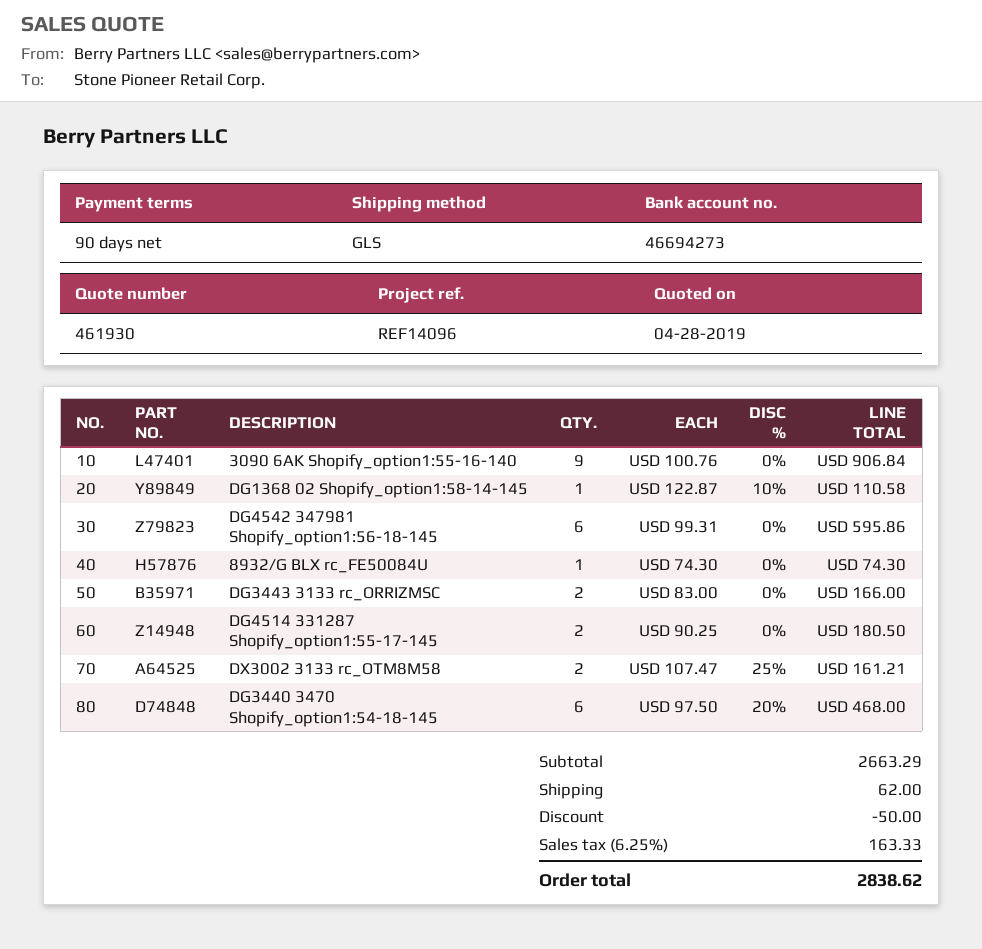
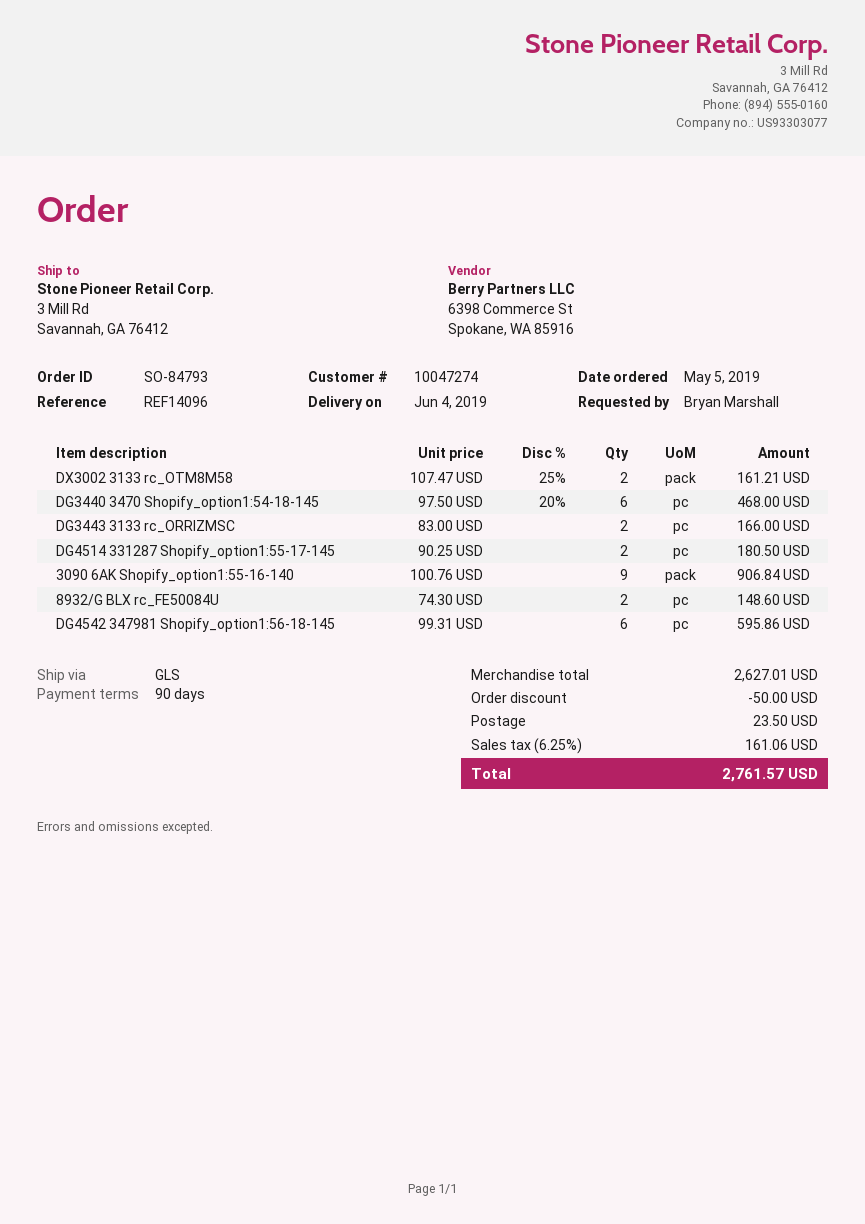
DG1368 02 Shopify_option1:58-14-145: 1 x 122.87 - 10% = 110.58 -> none
8932/G BLX rc_FE50084U: 1 x 74.30 = 74.30 -> 2 x 74.30 = 148.60
subtotal: 2663.29 -> 2627.01
shipping: 62.00 -> 23.50
tax: 6.25% = 163.33 -> 6.25% = 161.06
total: 2838.62 -> 2761.57

